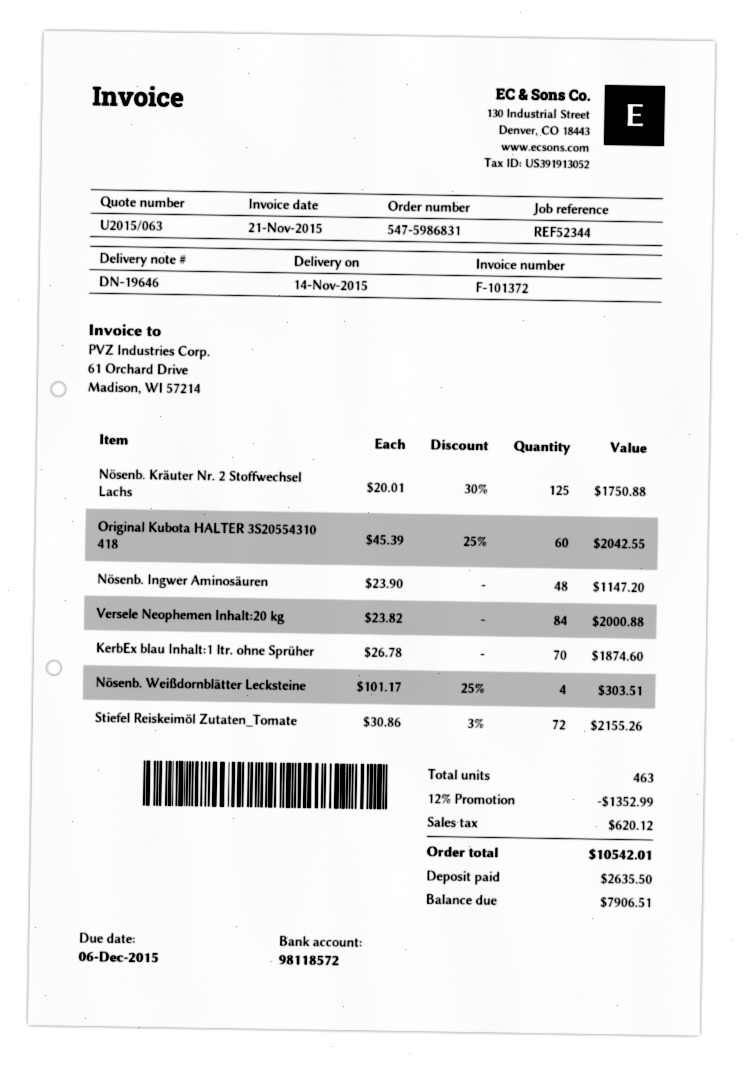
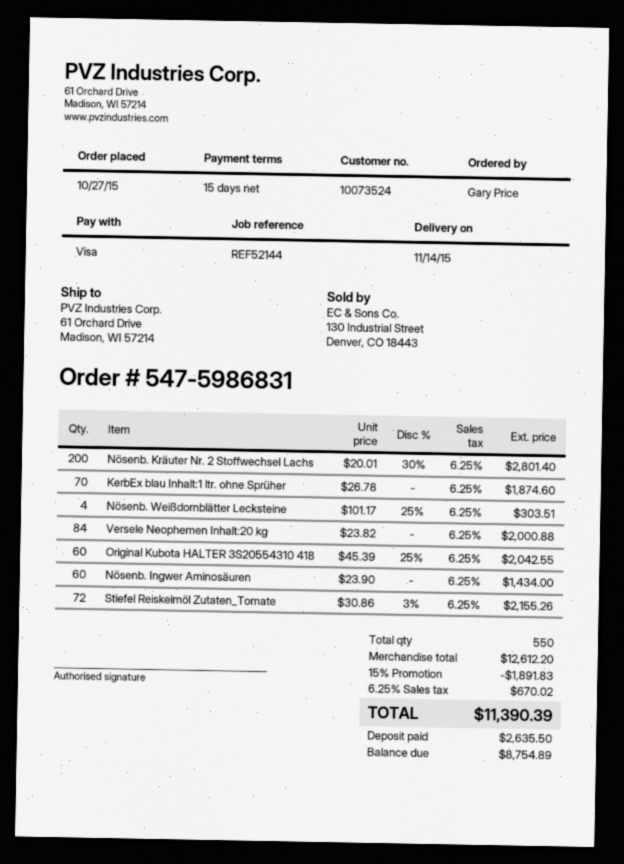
reference: REF52344 -> REF52144
Nösenb. Kräuter Nr. 2 Stoffwechsel Lachs: 125 x 20.01 - 30% = 1750.88 -> 200 x 20.01 - 30% = 2801.40
Nösenb. Ingwer Aminosäuren: 48 x 23.90 = 1147.20 -> 60 x 23.90 = 1434.00
total quantity: 463 -> 550
discount: 12% = 1352.99 -> 15% = 1891.83
tax: 620.12 -> 670.02
total: 10542.01 -> 11390.39
balance: 7906.51 -> 8754.89

